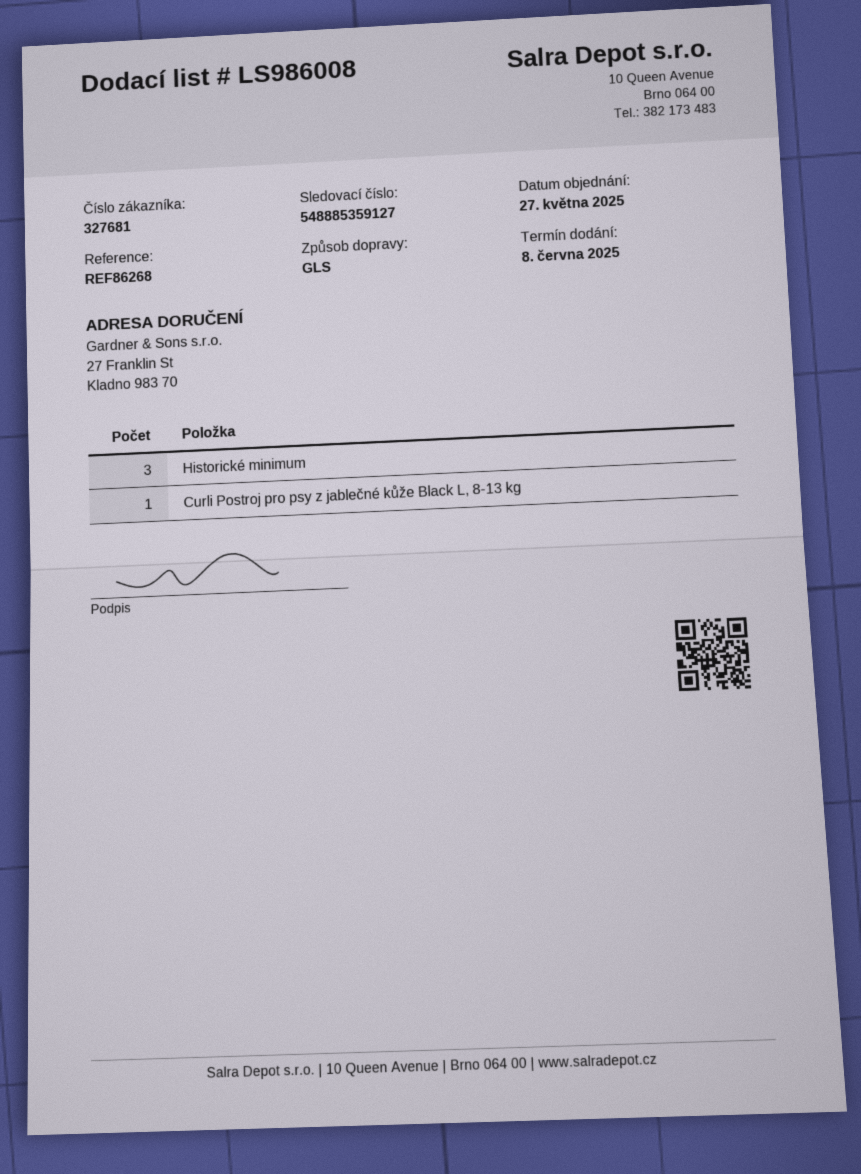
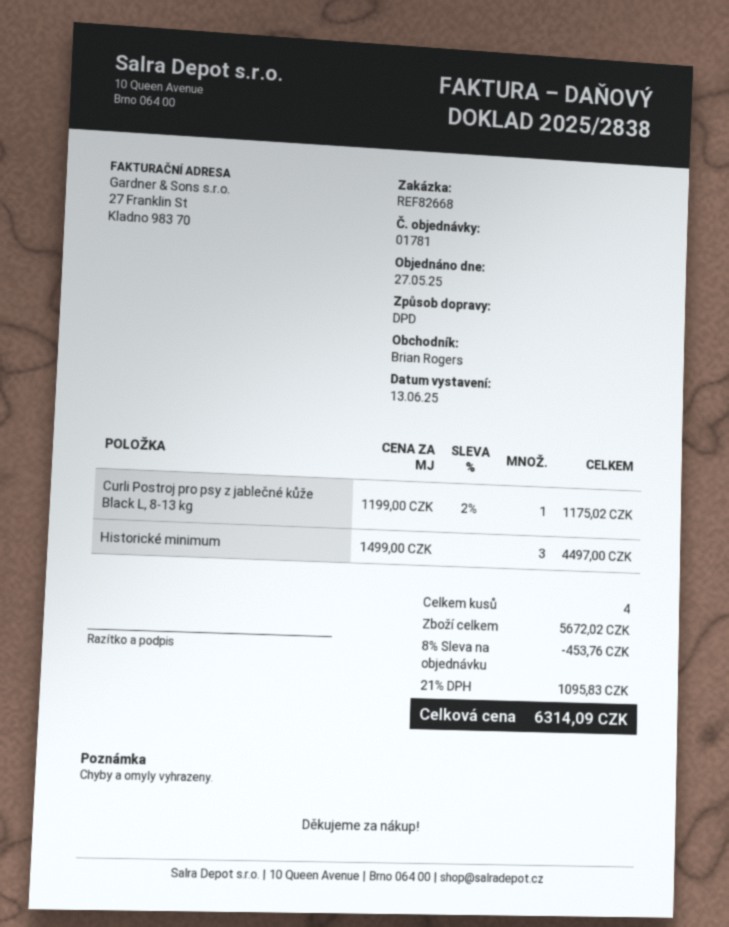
reference: REF86268 -> REF82668
shipping method: GLS -> DPD

